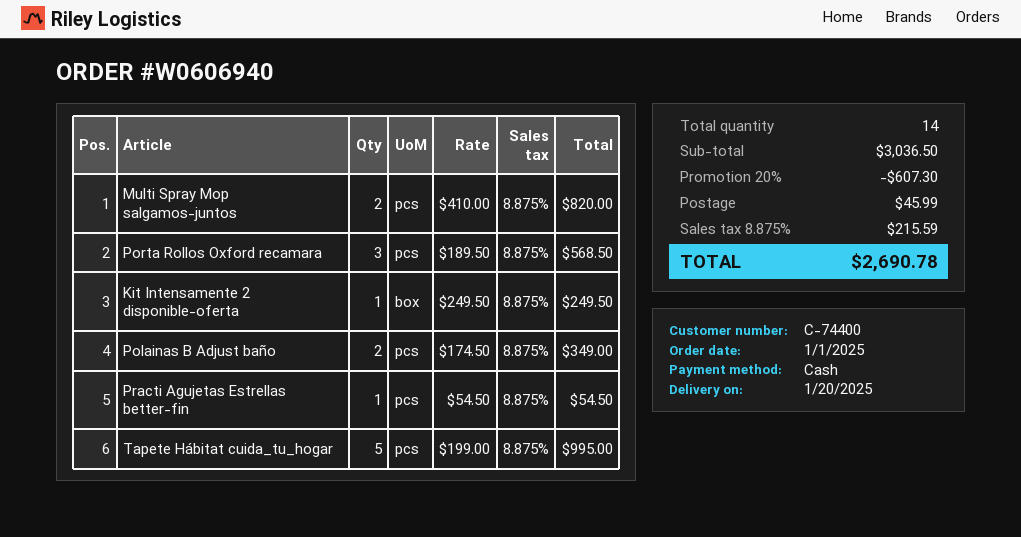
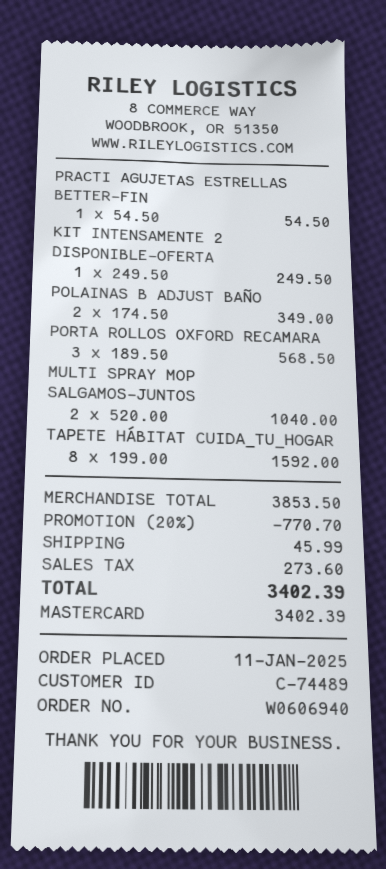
order date: 2025-01-01 -> 2025-01-11
customer number: C-74400 -> C-74489
payment method: cash -> Mastercard
Multi Spray Mop salgamos-juntos: 2 x 410.00 = 820.00 -> 2 x 520.00 = 1040.00
Tapete Hábitat cuida_tu_hogar: 5 x 199.00 = 995.00 -> 8 x 199.00 = 1592.00
subtotal: 3036.50 -> 3853.50
discount: 20% = 607.30 -> 20% = 770.70
tax: 215.59 -> 273.60
total: 2690.78 -> 3402.39

